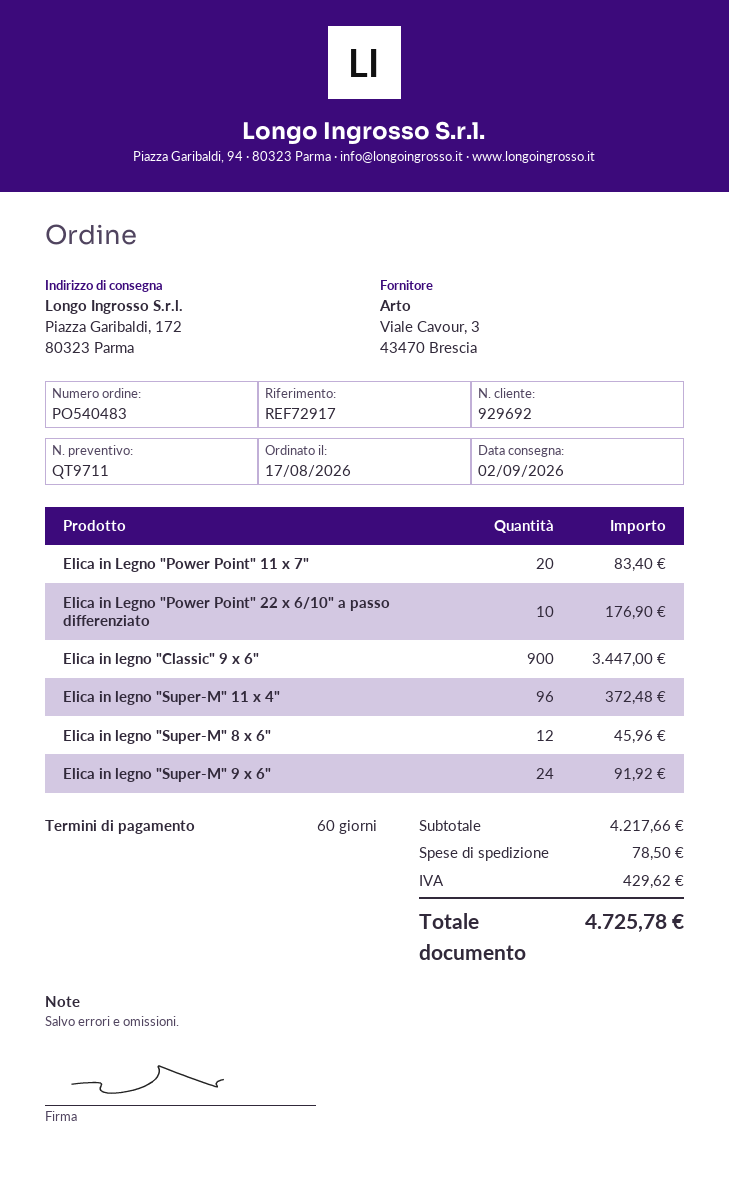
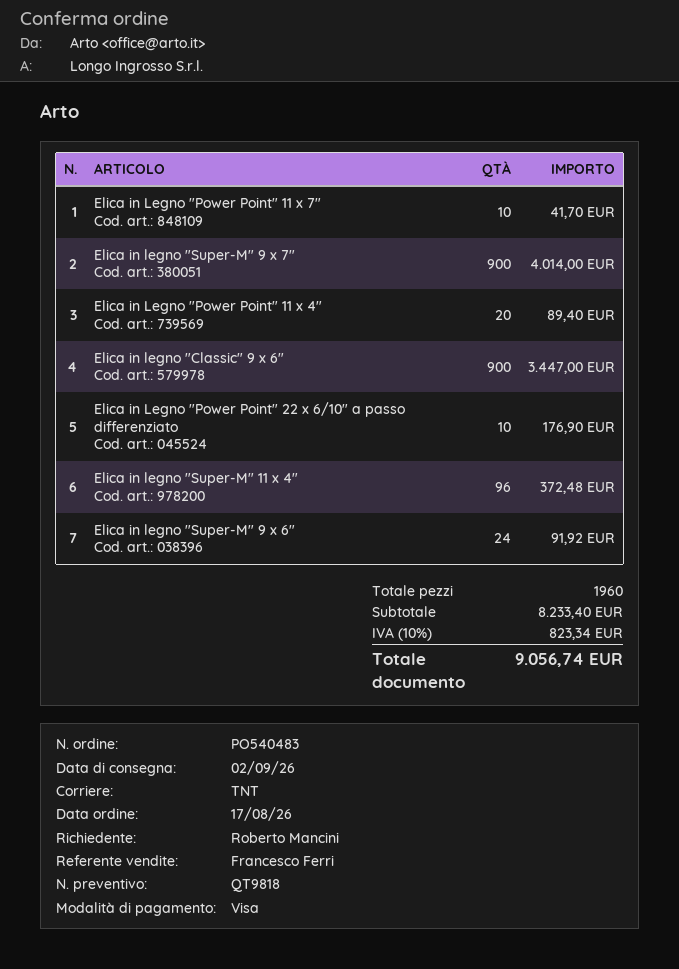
quote number: QT9711 -> QT9818
Elica in Legno "Power Point" 11 x 7": 20 for 83.40 -> 10 for 41.70
Elica in legno "Super-M" 8 x 6": 12 for 45.96 -> none
Elica in legno "Super-M" 9 x 7": none -> 900 for 4014.00
Elica in Legno "Power Point" 11 x 4": none -> 20 for 89.40
subtotal: 4217.66 -> 8233.40
shipping: 78.50 -> none
tax: 429.62 -> 823.34
total: 4725.78 -> 9056.74

